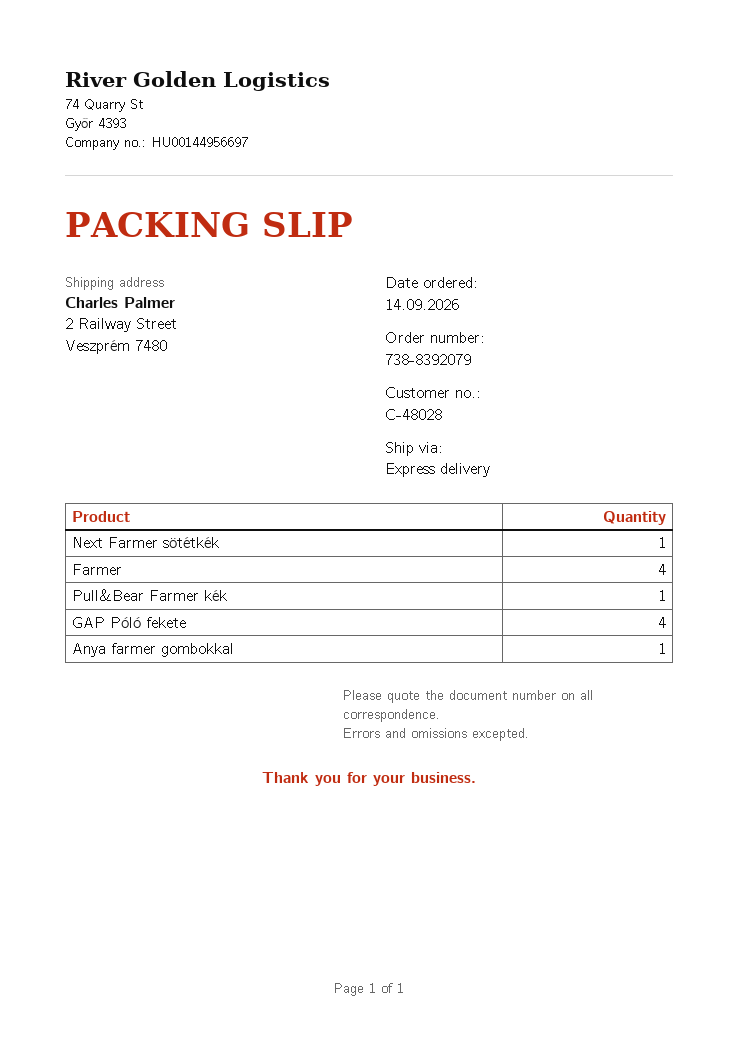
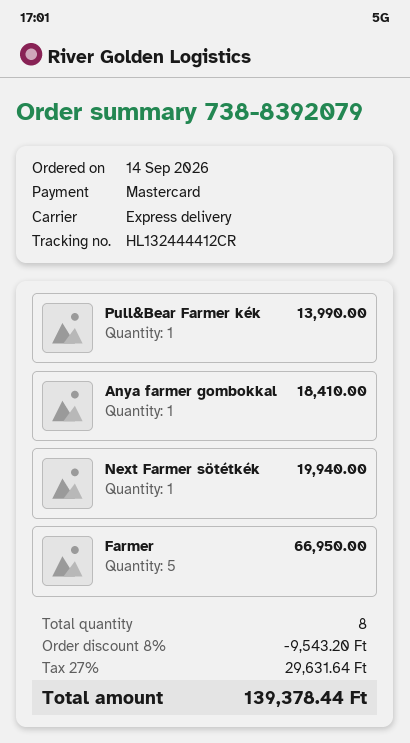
Farmer: 4 -> 5
GAP Póló fekete: 4 -> none

